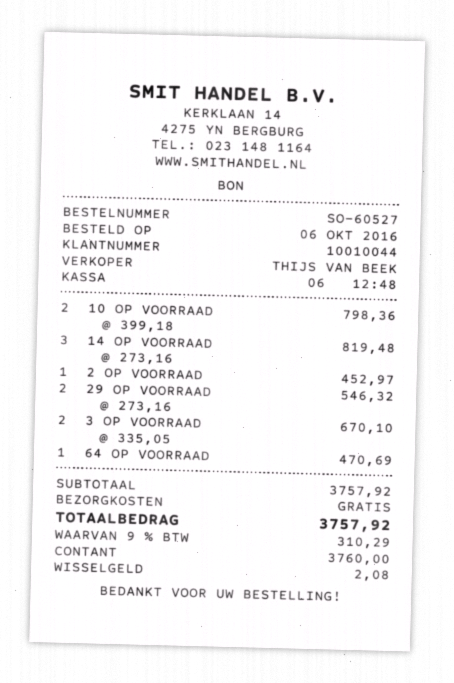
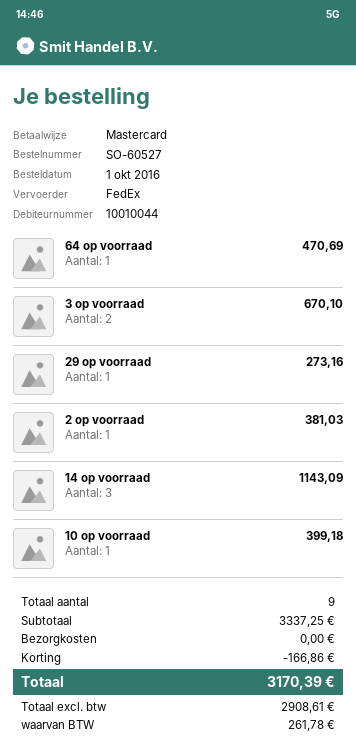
order date: 2016-10-06 -> 2016-10-01
payment method: cash -> Mastercard
10 OP VOORRAAD: 2 for 798.36 -> 1 for 399.18
14 OP VOORRAAD: 3 for 819.48 -> 3 for 1143.09
2 OP VOORRAAD: 1 for 452.97 -> 1 for 381.03
29 OP VOORRAAD: 2 for 546.32 -> 1 for 273.16
subtotal: 3757.92 -> 3337.25
discount: none -> 166.86
tax: 310.29 -> 261.78
total: 3757.92 -> 3170.39

